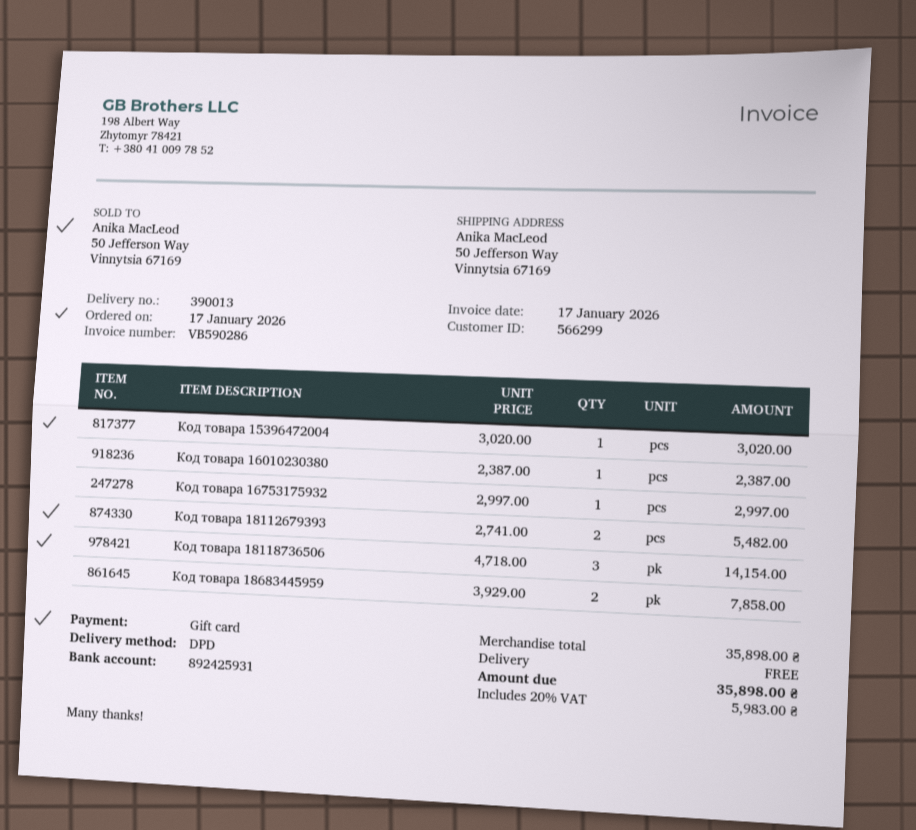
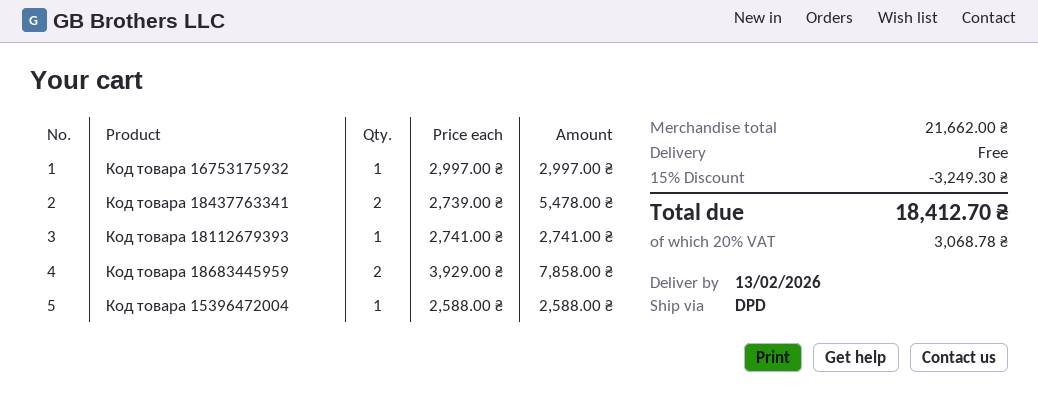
Код товара 15396472004: 1 x 3020.00 = 3020.00 -> 1 x 2588.00 = 2588.00
Код товара 16010230380: 1 x 2387.00 = 2387.00 -> none
Код товара 18112679393: 2 x 2741.00 = 5482.00 -> 1 x 2741.00 = 2741.00
Код товара 18118736506: 3 x 4718.00 = 14154.00 -> none
Код товара 18437763341: none -> 2 x 2739.00 = 5478.00
subtotal: 35898.00 -> 21662.00
discount: none -> 15% = 3249.30
tax: 20% = 5983.00 -> 20% = 3068.78
total: 35898.00 -> 18412.70

